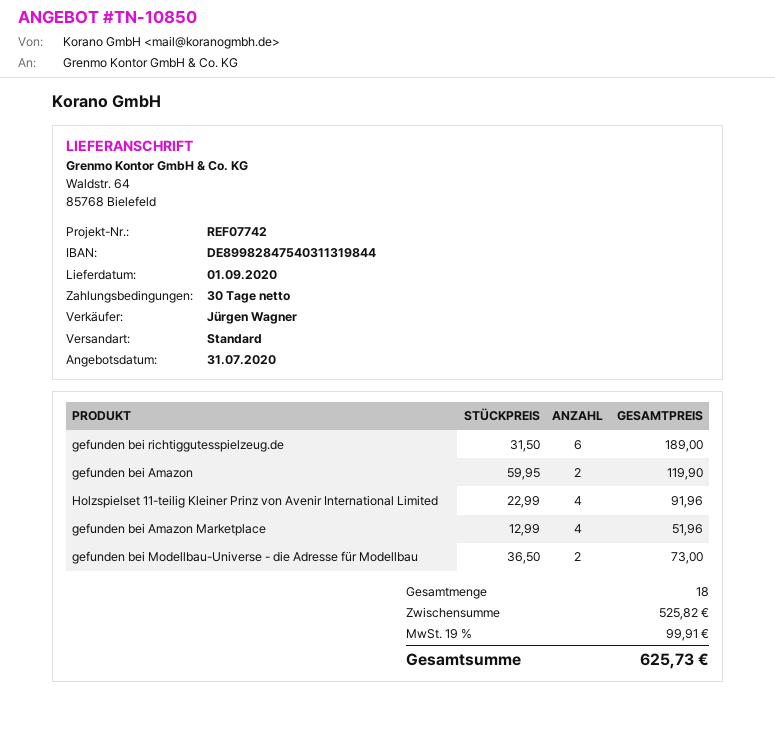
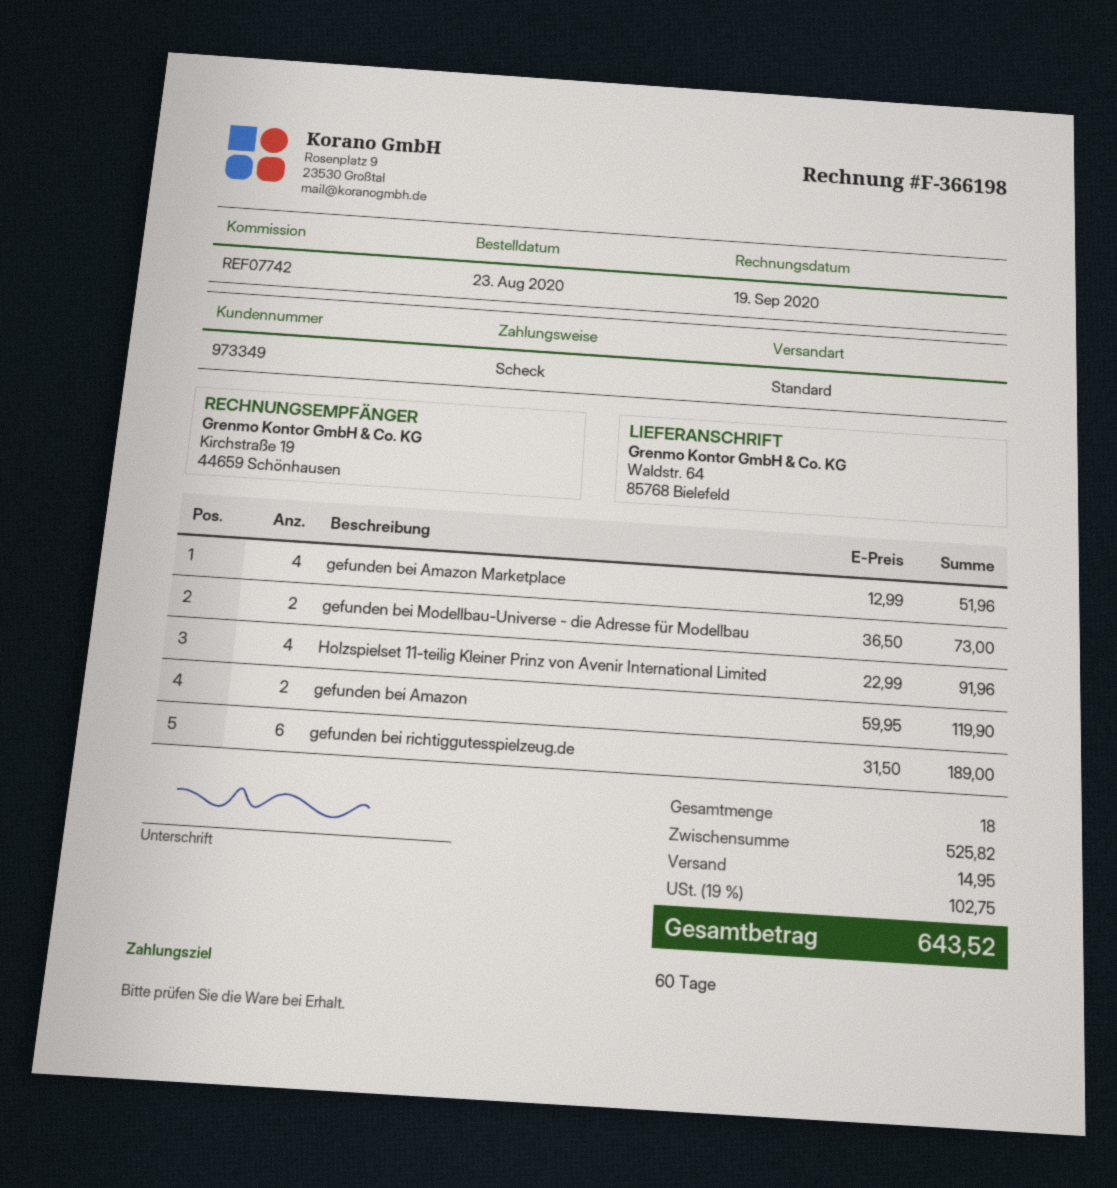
payment terms: 30 days -> 60 days
shipping: none -> 14.95
tax: 19% = 99.91 -> 19% = 102.75
total: 625.73 -> 643.52

